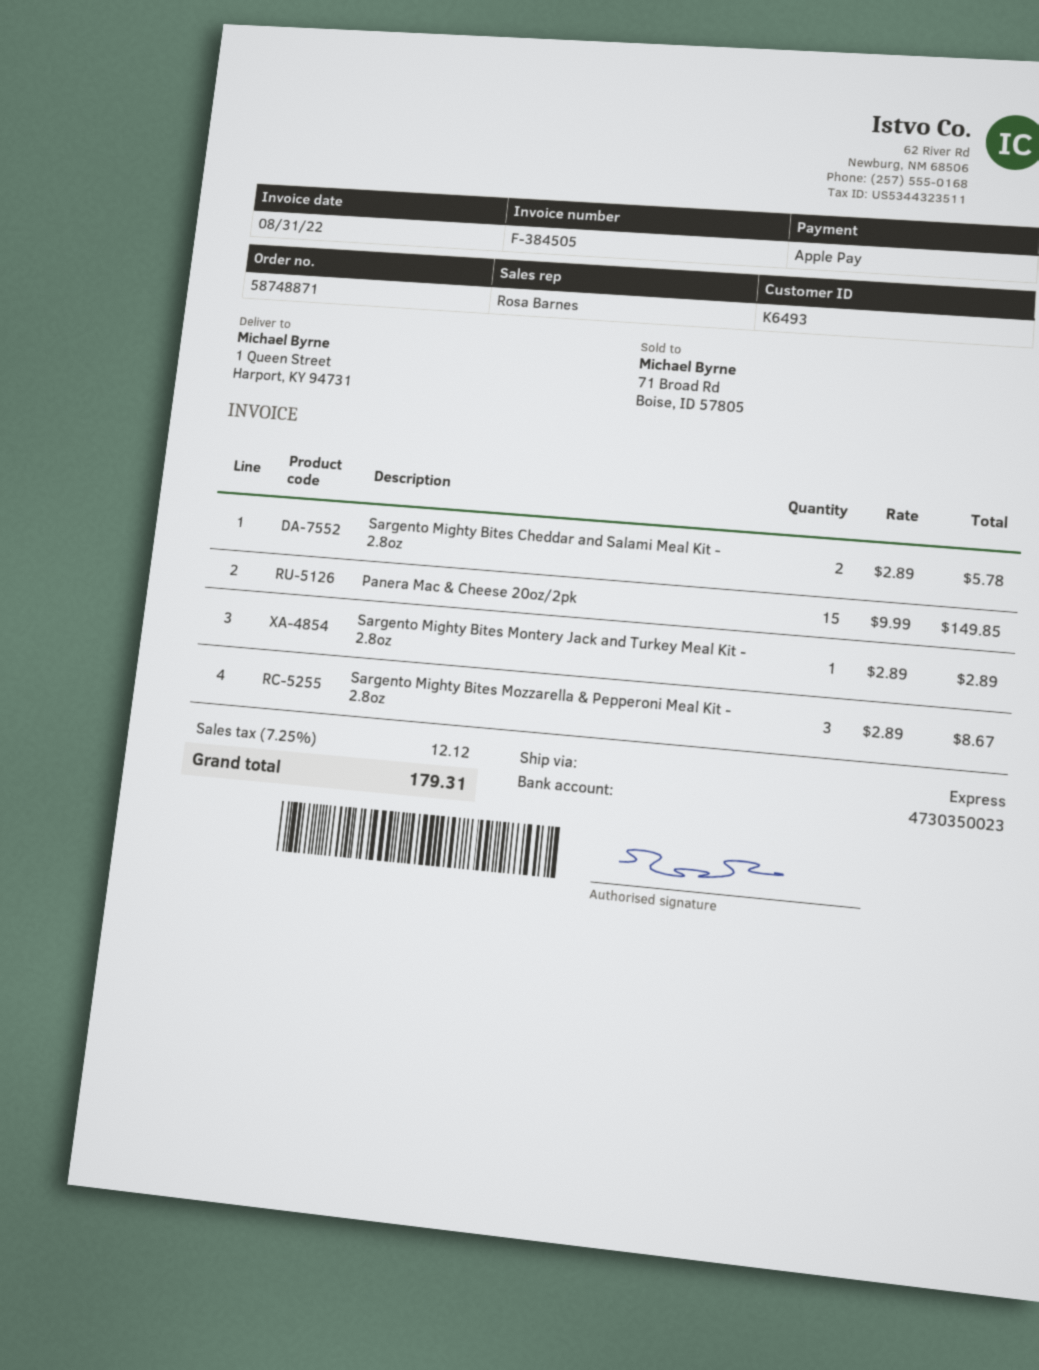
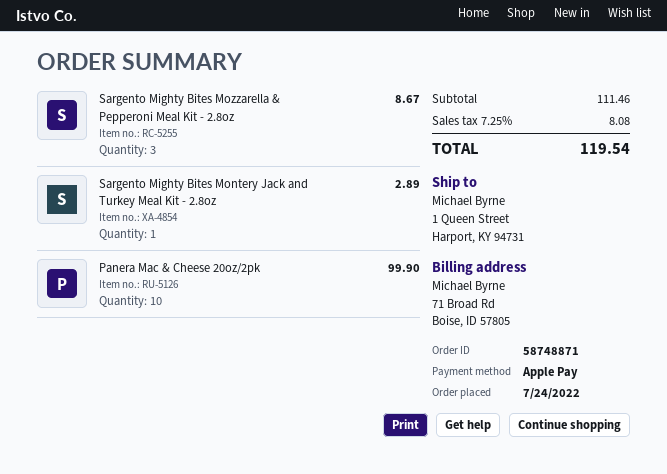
Sargento Mighty Bites Cheddar and Salami Meal Kit - 2.8oz: 2 for 5.78 -> none
Panera Mac & Cheese 20oz/2pk: 15 for 149.85 -> 10 for 99.90
tax: 7.25% = 12.12 -> 7.25% = 8.08
total: 179.31 -> 119.54

